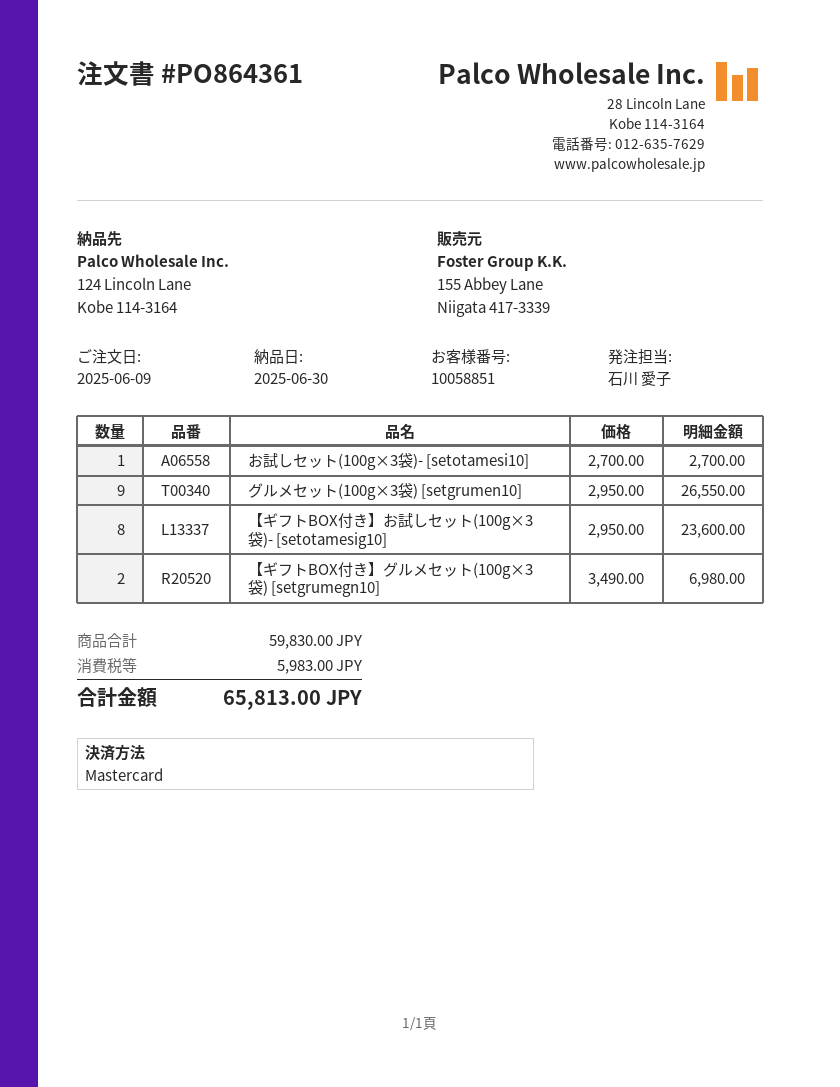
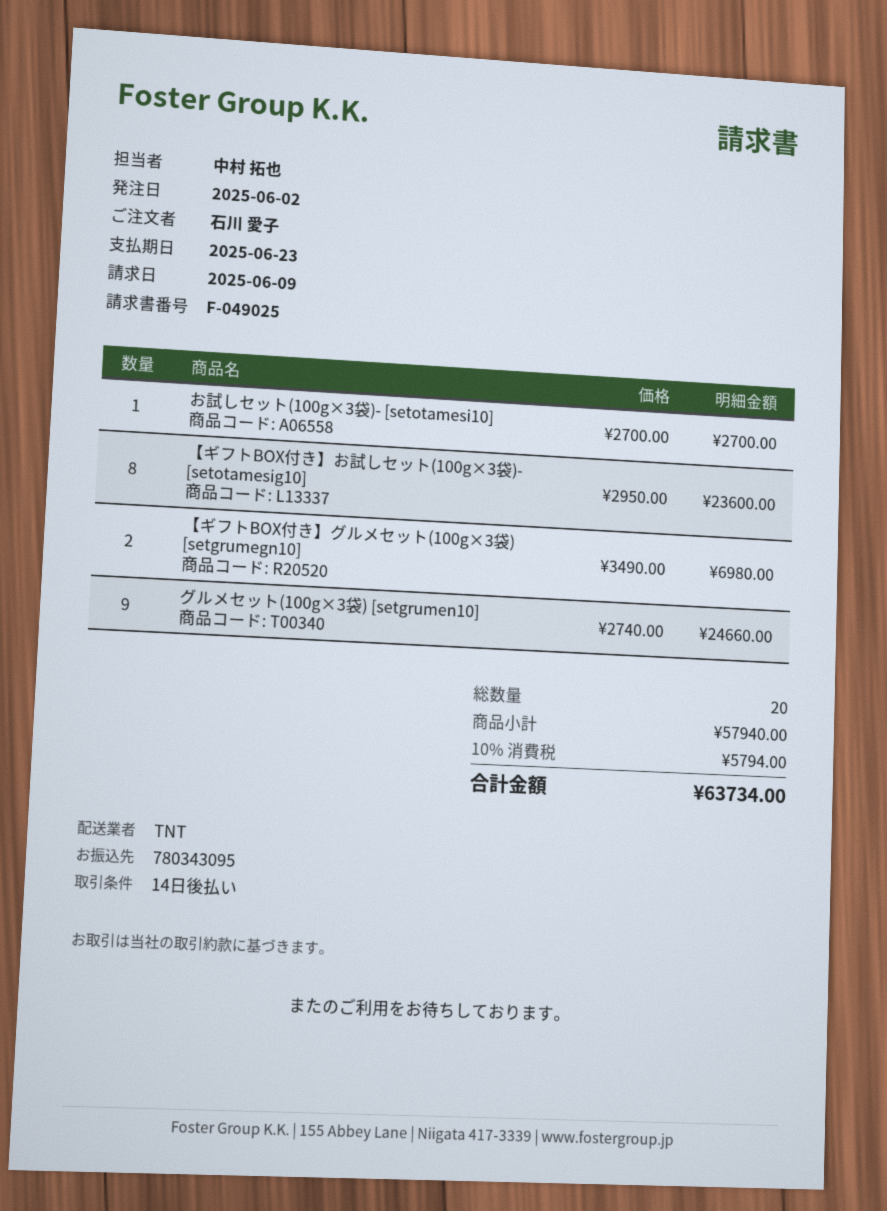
order date: 2025-06-09 -> 2025-06-02
グルメセット(100g×3袋) [setgrumen10]: 9 x 2950.00 = 26550.00 -> 9 x 2740.00 = 24660.00
subtotal: 59830.00 -> 57940.00
tax: 5983.00 -> 5794.00
total: 65813.00 -> 63734.00

